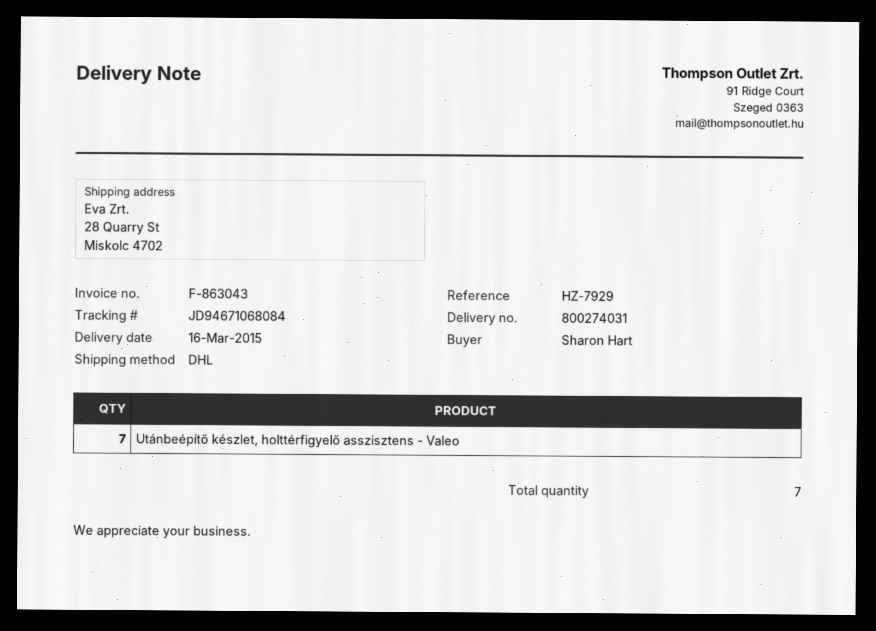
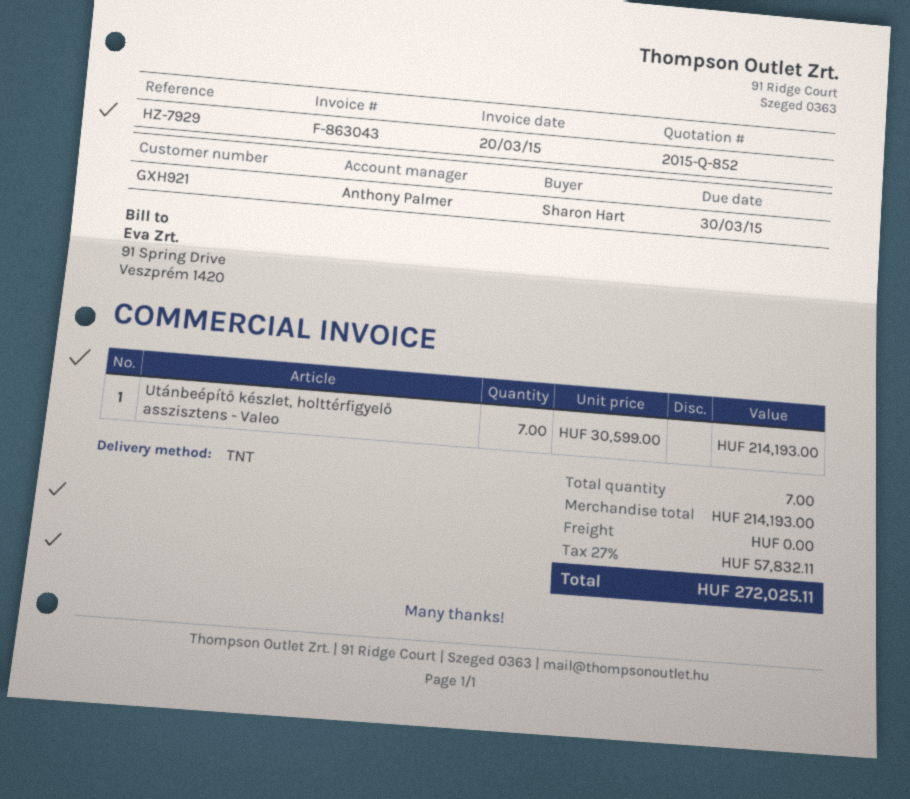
shipping method: DHL -> TNT

